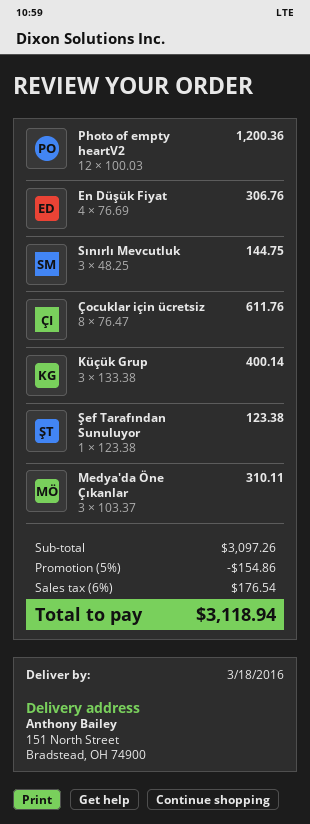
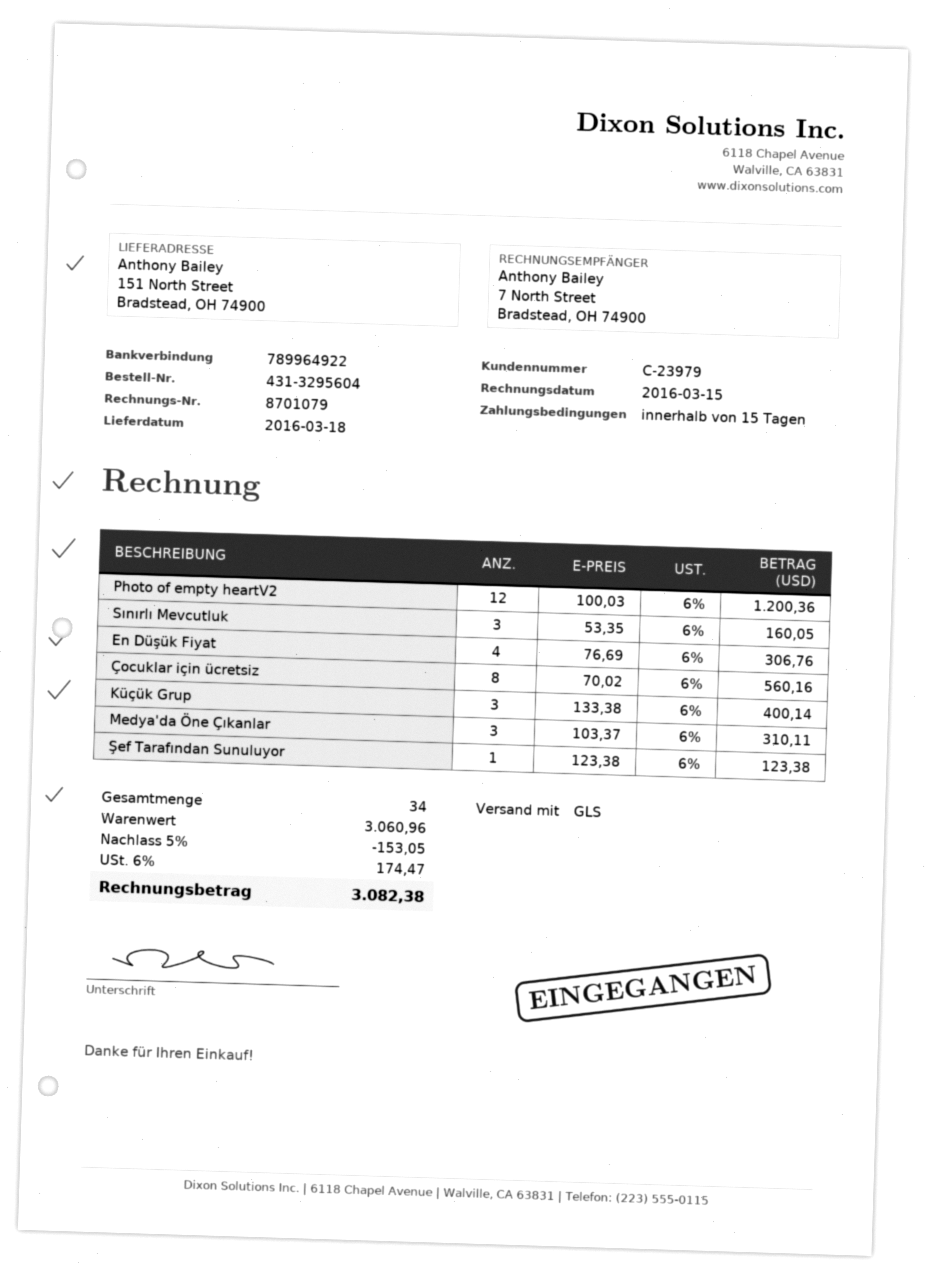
Sınırlı Mevcutluk: 3 x 48.25 = 144.75 -> 3 x 53.35 = 160.05
Çocuklar için ücretsiz: 8 x 76.47 = 611.76 -> 8 x 70.02 = 560.16
subtotal: 3097.26 -> 3060.96
discount: 5% = 154.86 -> 5% = 153.05
tax: 6% = 176.54 -> 6% = 174.47
total: 3118.94 -> 3082.38

